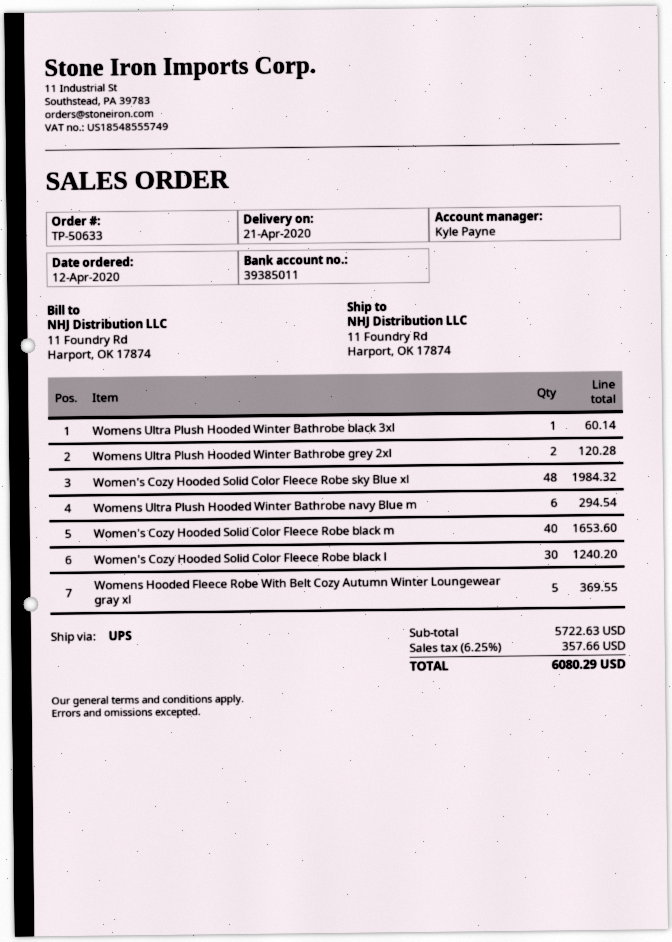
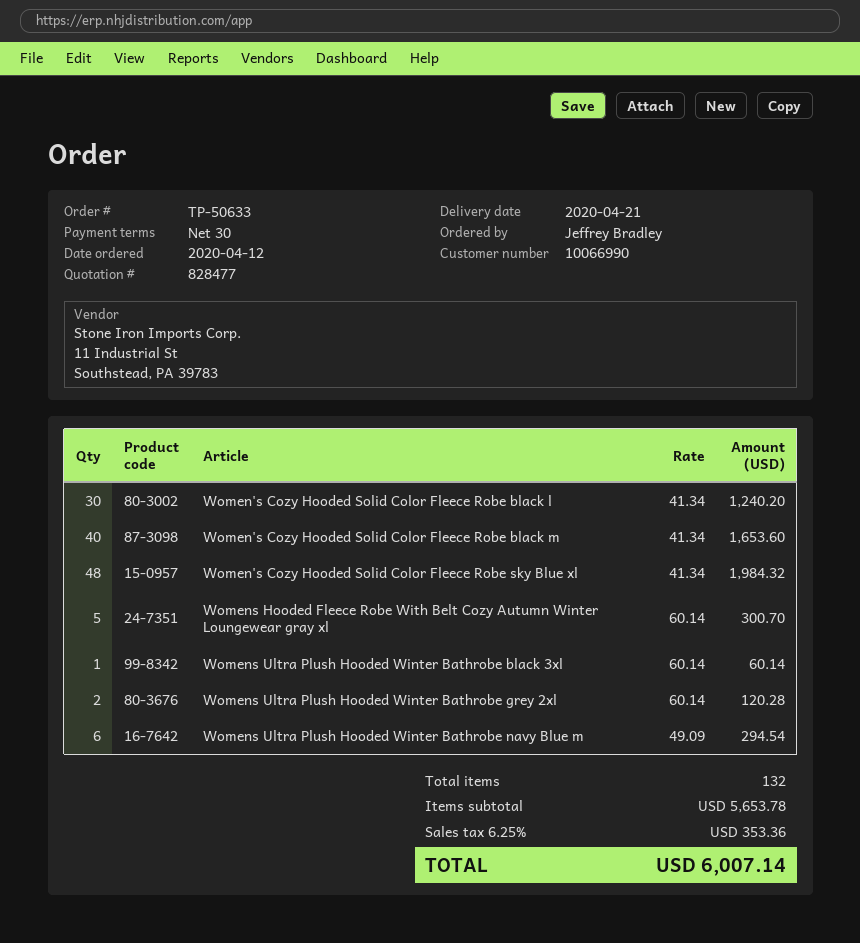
Womens Hooded Fleece Robe With Belt Cozy Autumn Winter Loungewear gray xl: 5 for 369.55 -> 5 for 300.70
subtotal: 5722.63 -> 5653.78
tax: 6.25% = 357.66 -> 6.25% = 353.36
total: 6080.29 -> 6007.14

